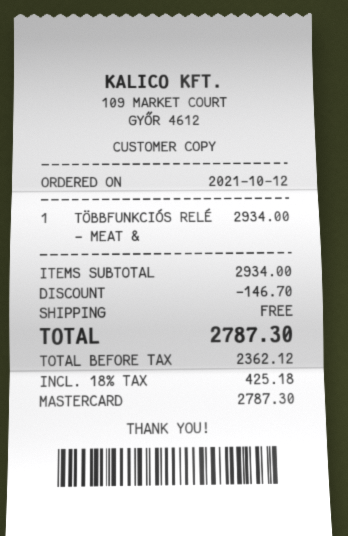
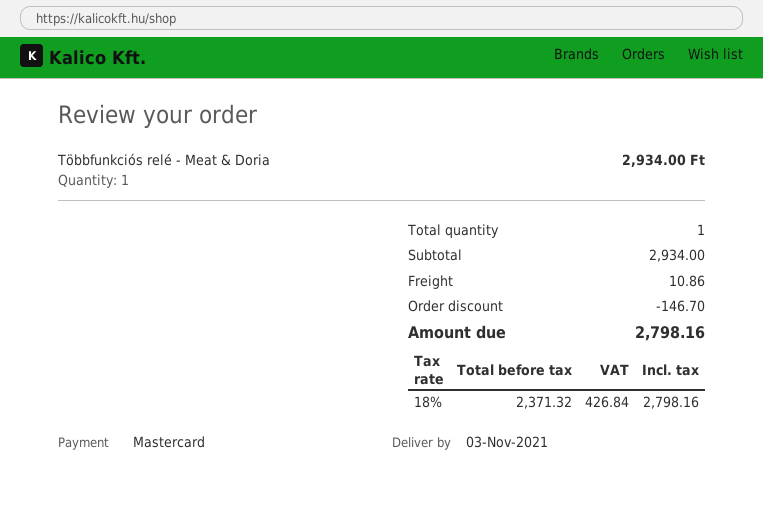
shipping: 0.00 -> 10.86
net: 2362.12 -> 2371.32
tax: 18% = 425.18 -> 18% = 426.84
total: 2787.30 -> 2798.16

